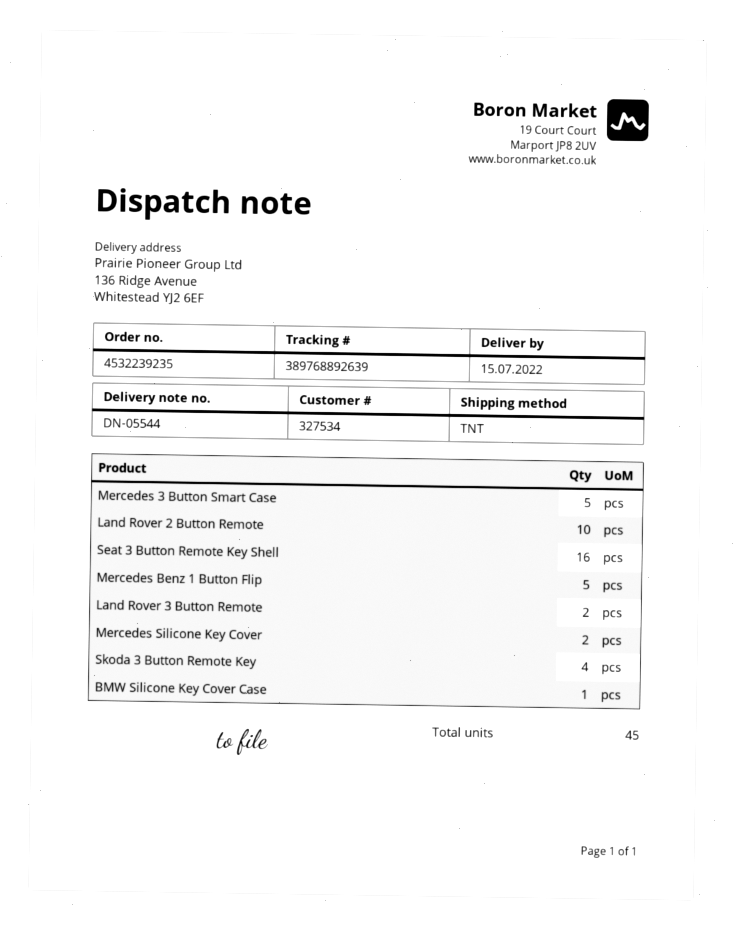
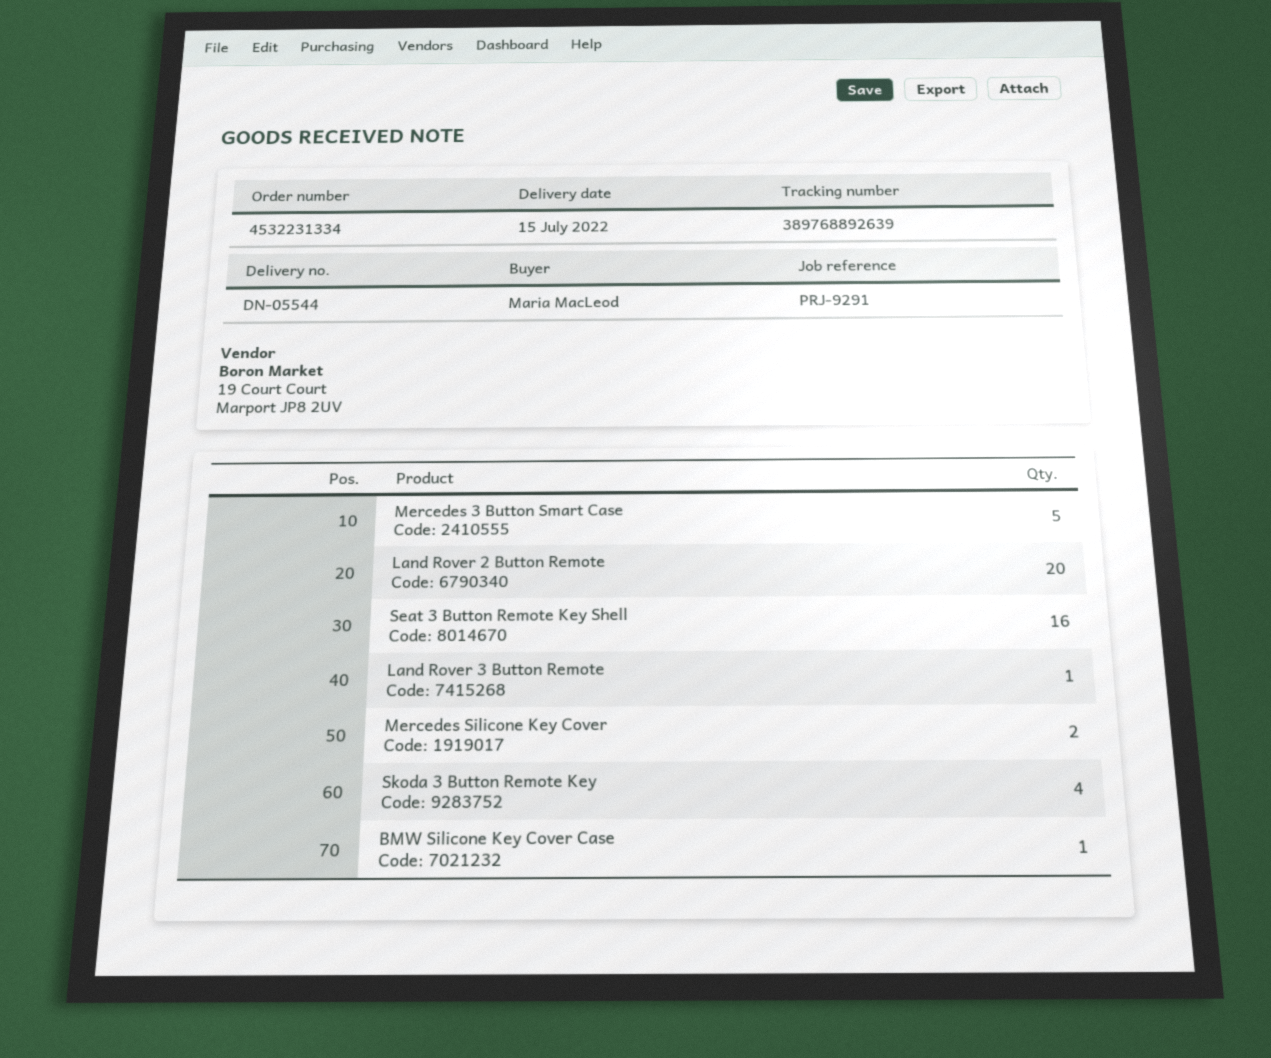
order number: 4532239235 -> 4532231334
Land Rover 2 Button Remote: 10 -> 20
Mercedes Benz 1 Button Flip: 5 -> none
Land Rover 3 Button Remote: 2 -> 1

